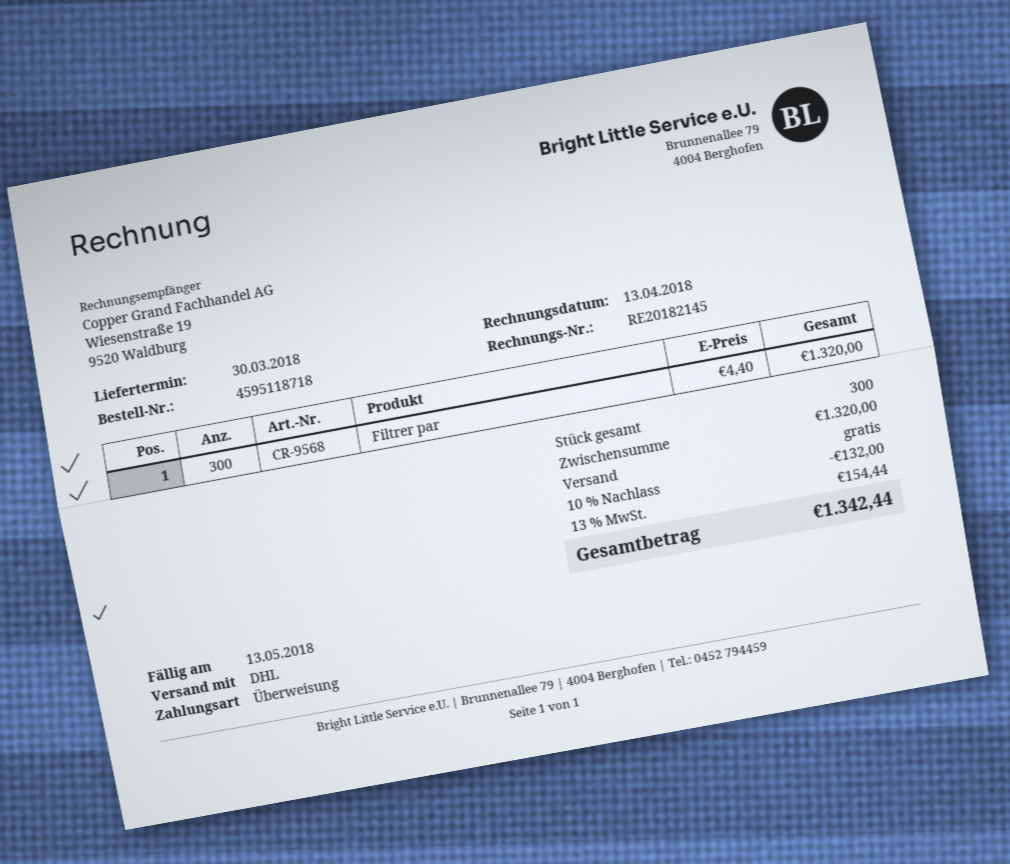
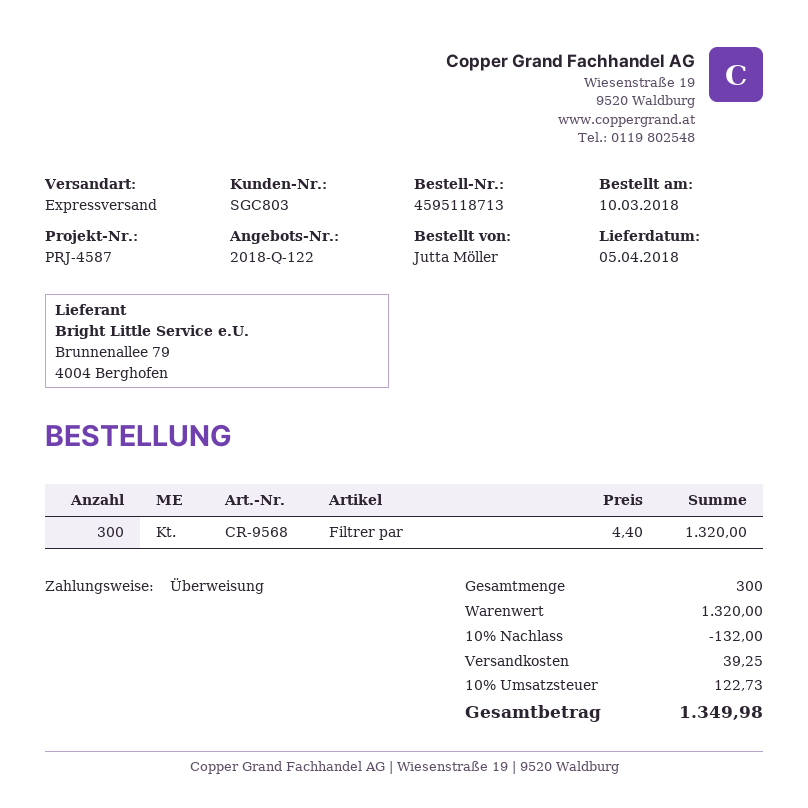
order number: 4595118718 -> 4595118713
delivery date: 2018-03-30 -> 2018-04-05
shipping method: DHL -> express
shipping: 0.00 -> 39.25
tax: 13% = 154.44 -> 10% = 122.73
total: 1342.44 -> 1349.98

